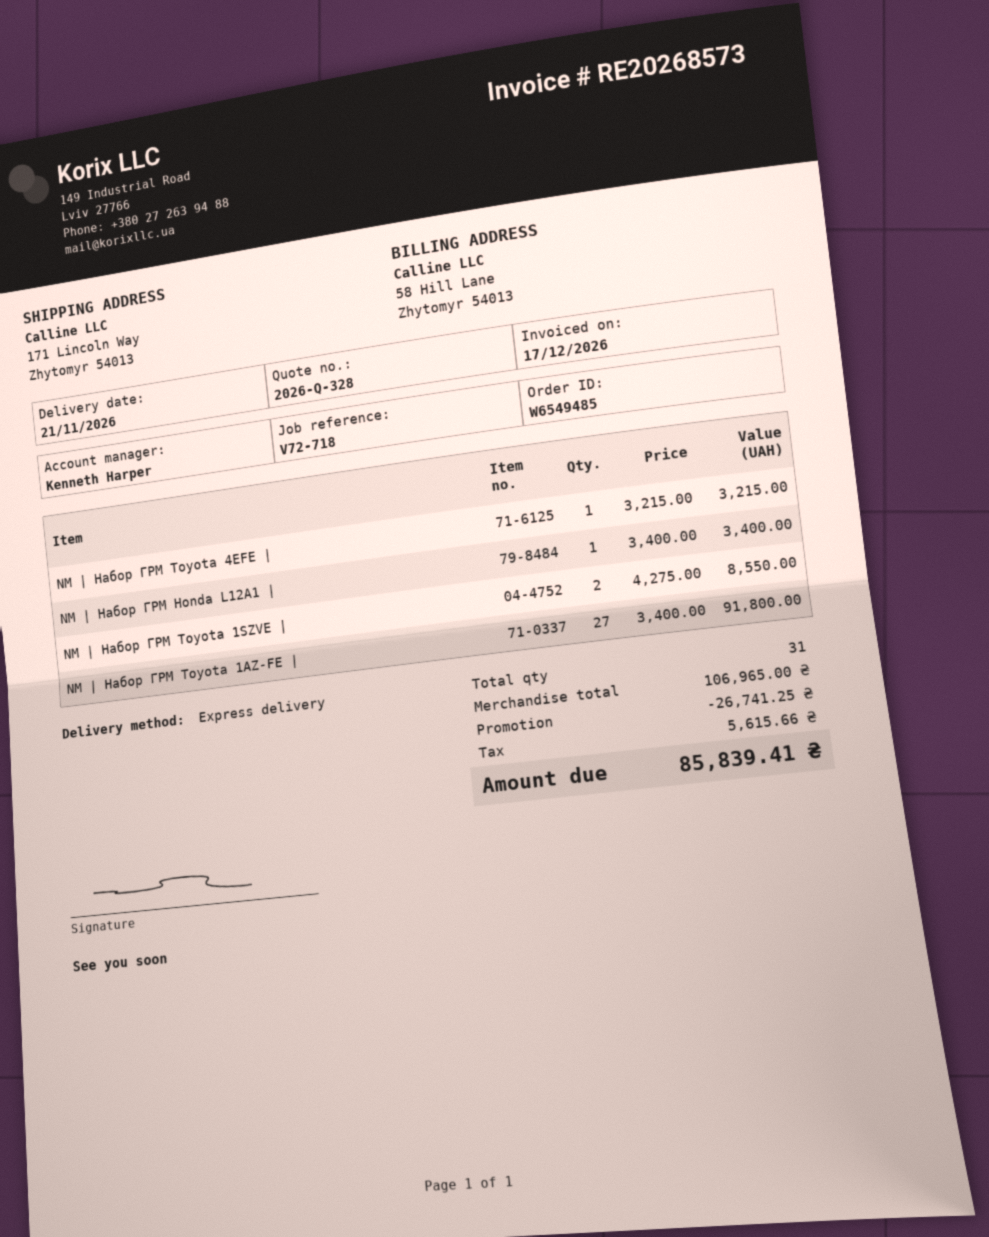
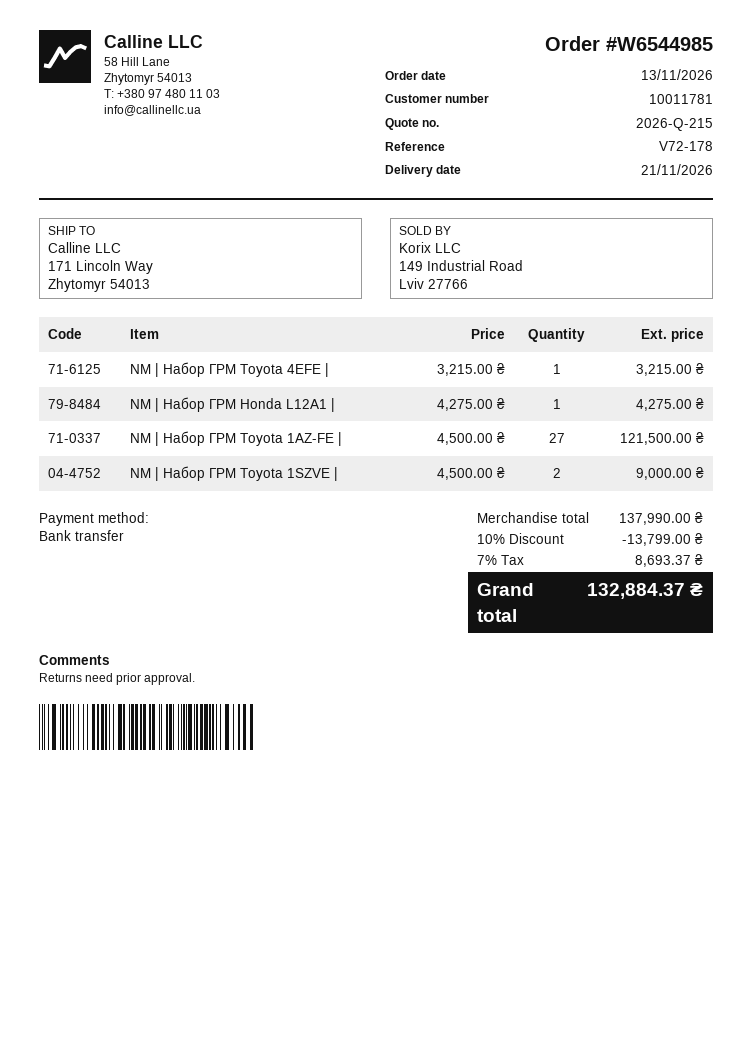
quote number: 2026-Q-328 -> 2026-Q-215
order number: W6549485 -> W6544985
reference: V72-718 -> V72-178
NM | Набор ГРМ Honda L12A1 |: 1 x 3400.00 = 3400.00 -> 1 x 4275.00 = 4275.00
NM | Набор ГРМ Toyota 1SZVE |: 2 x 4275.00 = 8550.00 -> 2 x 4500.00 = 9000.00
NM | Набор ГРМ Toyota 1AZ-FE |: 27 x 3400.00 = 91800.00 -> 27 x 4500.00 = 121500.00
subtotal: 106965.00 -> 137990.00
discount: 26741.25 -> 13799.00
tax: 5615.66 -> 8693.37
total: 85839.41 -> 132884.37

